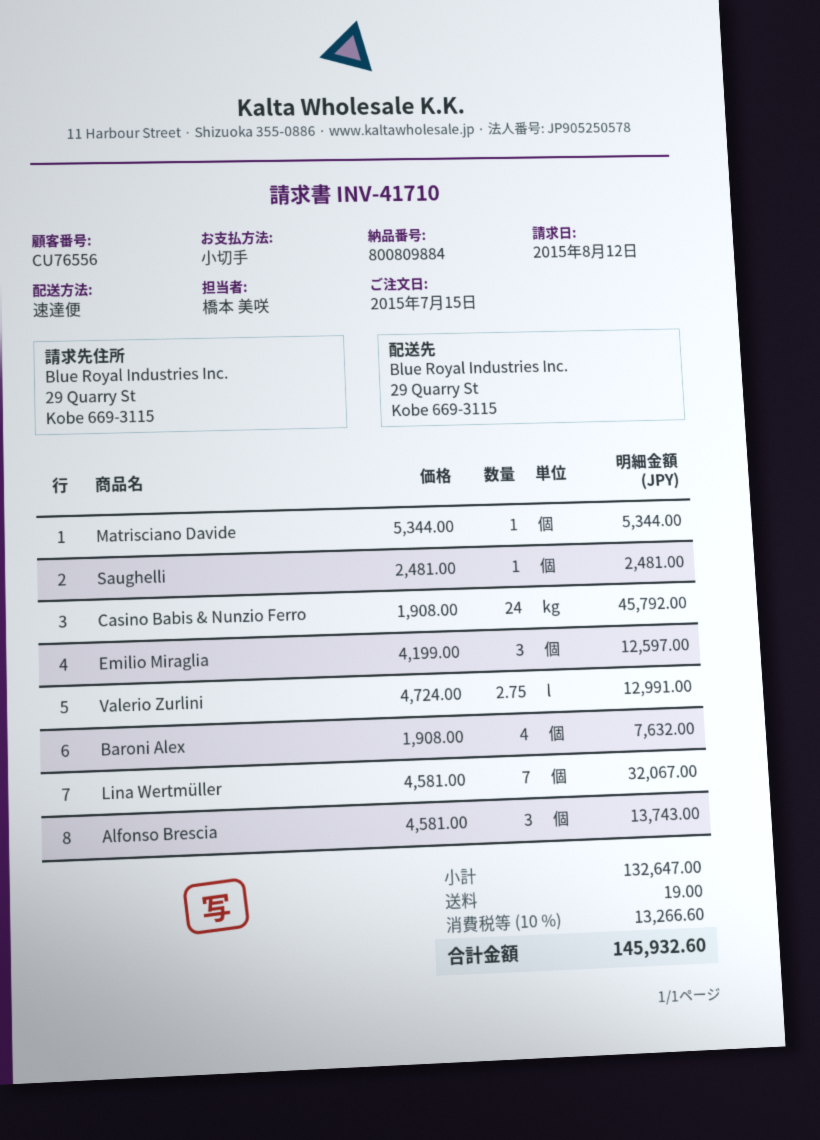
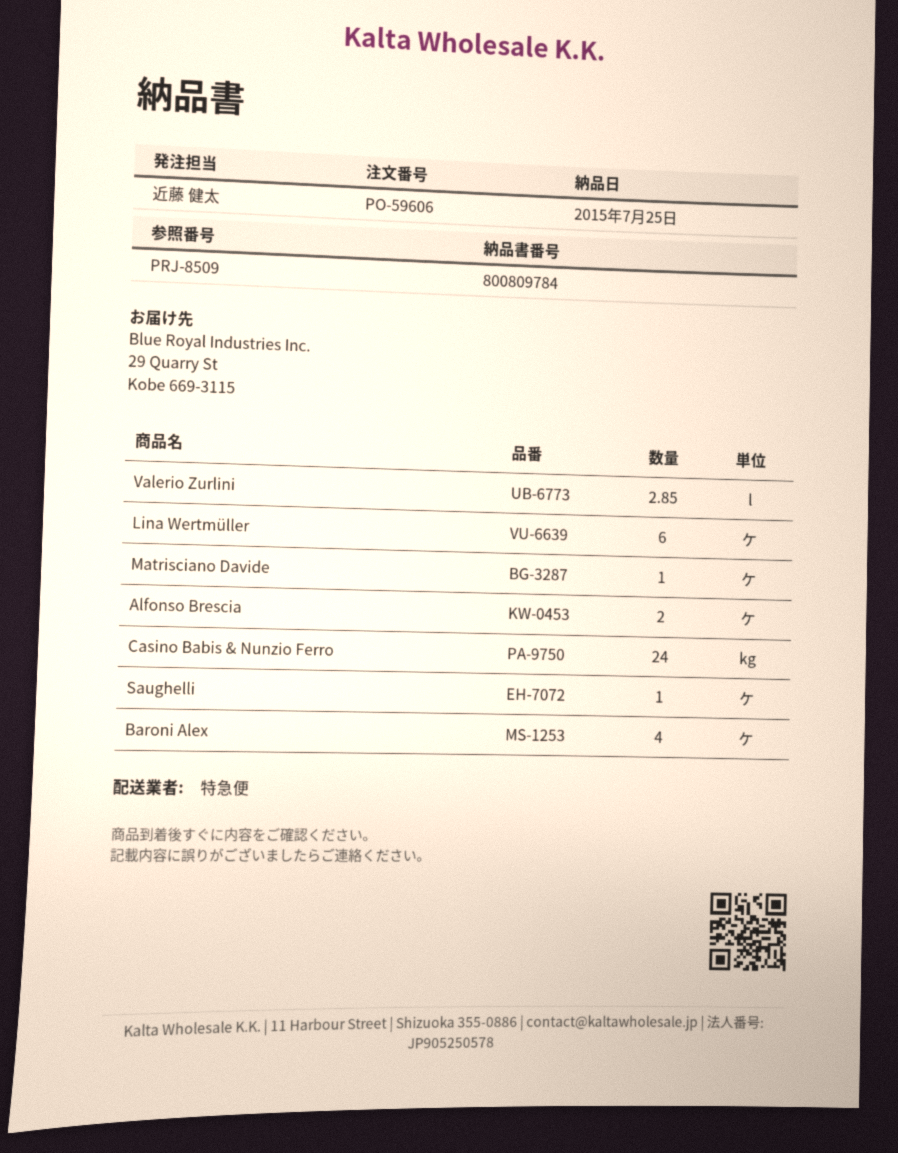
delivery note number: 800809884 -> 800809784
Emilio Miraglia: 3 -> none
Valerio Zurlini: 2.75 -> 2.85
Lina Wertmüller: 7 -> 6
Alfonso Brescia: 3 -> 2

